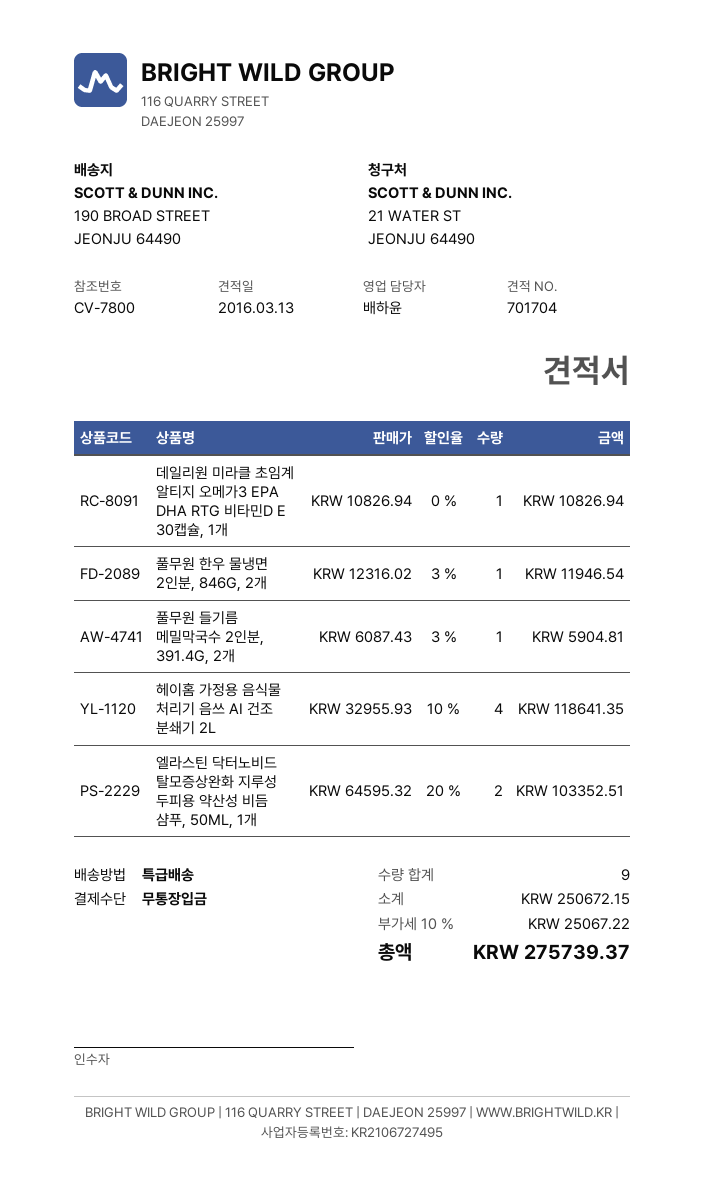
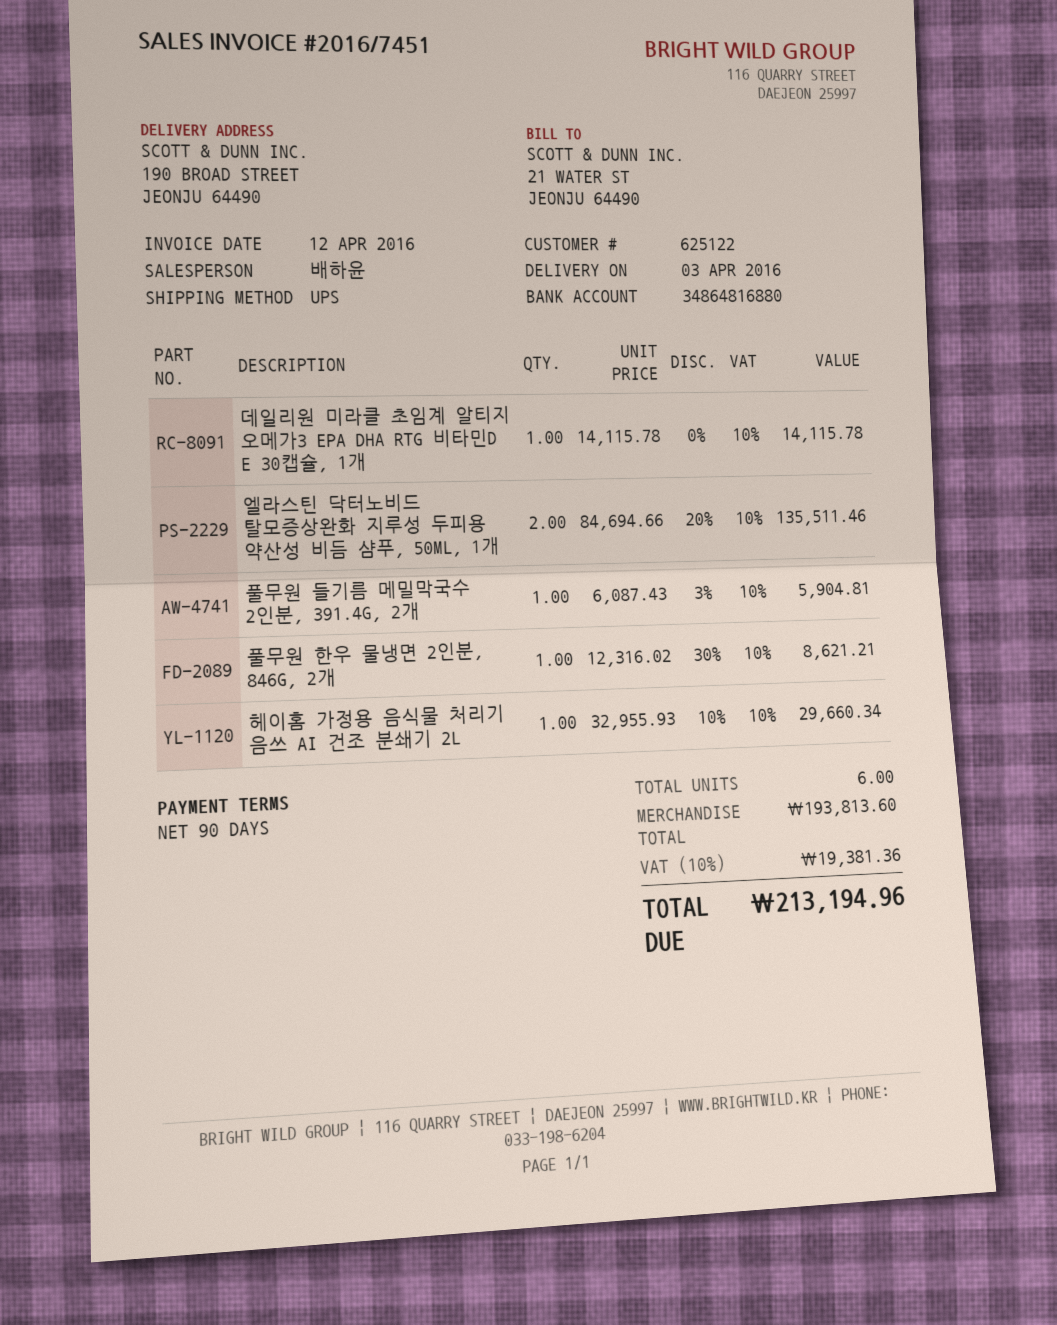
shipping method: express -> UPS
데일리원 미라클 초임계 알티지 오메가3 EPA DHA RTG 비타민D E 30캡슐, 1개: 1 x 10826.94 = 10826.94 -> 1 x 14115.78 = 14115.78
풀무원 한우 물냉면 2인분, 846G, 2개: 1 x 12316.02 - 3% = 11946.54 -> 1 x 12316.02 - 30% = 8621.21
헤이홈 가정용 음식물 처리기 음쓰 AI 건조 분쇄기 2L: 4 x 32955.93 - 10% = 118641.35 -> 1 x 32955.93 - 10% = 29660.34
엘라스틴 닥터노비드 탈모증상완화 지루성 두피용 약산성 비듬 샴푸, 50ML, 1개: 2 x 64595.32 - 20% = 103352.51 -> 2 x 84694.66 - 20% = 135511.46
total quantity: 9 -> 6
subtotal: 250672.15 -> 193813.60
tax: 10% = 25067.22 -> 10% = 19381.36
total: 275739.37 -> 213194.96

